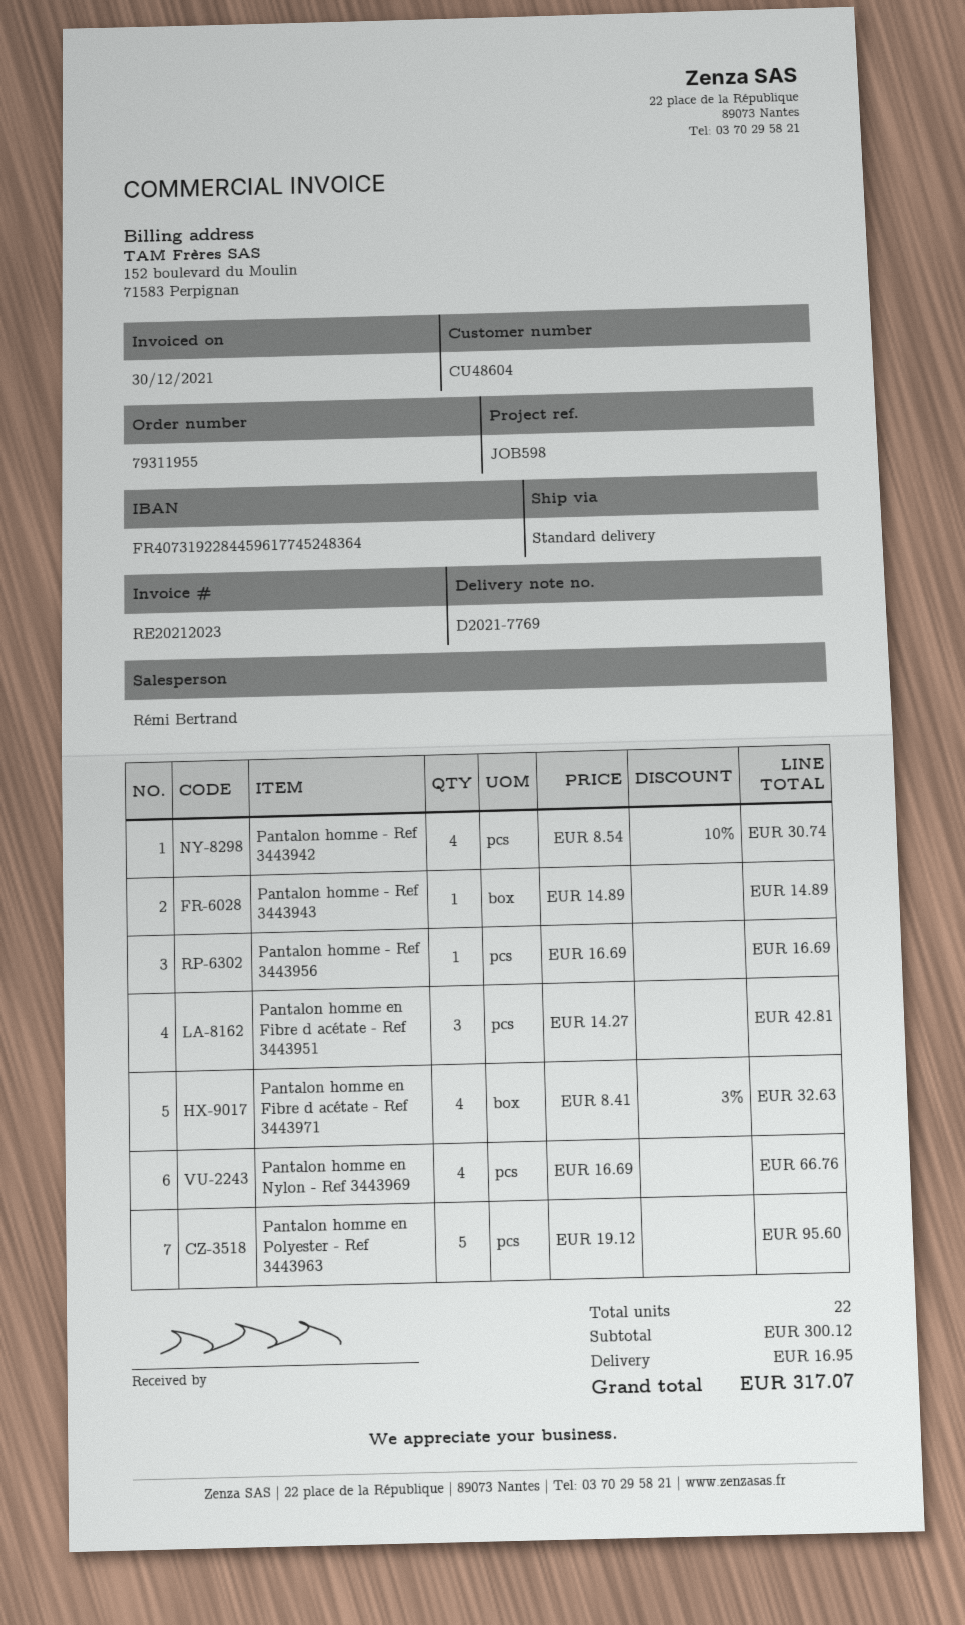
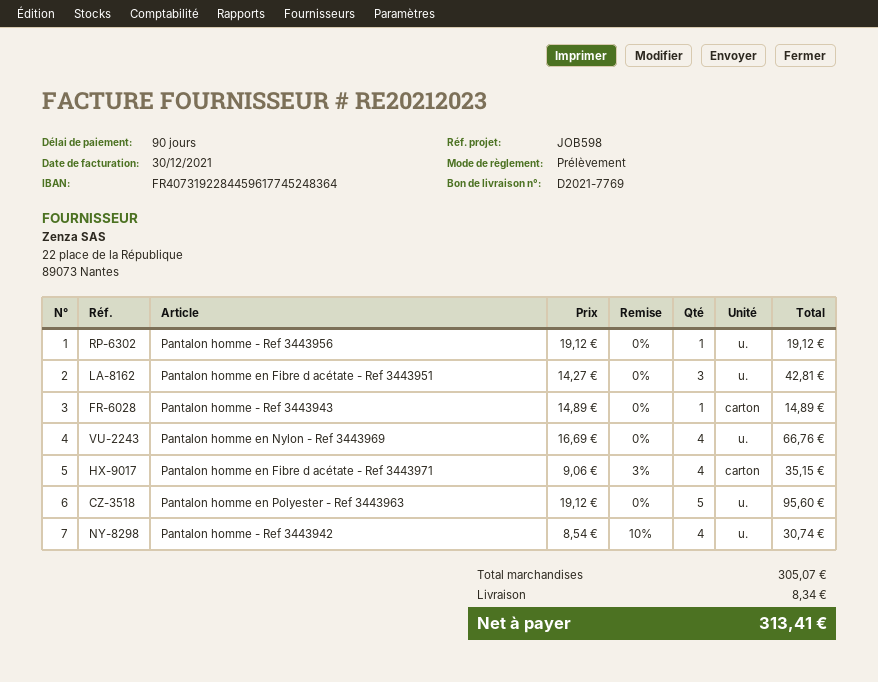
Pantalon homme - Ref 3443956: 1 x 16.69 = 16.69 -> 1 x 19.12 = 19.12
Pantalon homme en Fibre d acétate - Ref 3443971: 4 x 8.41 - 3% = 32.63 -> 4 x 9.06 - 3% = 35.15
subtotal: 300.12 -> 305.07
shipping: 16.95 -> 8.34
total: 317.07 -> 313.41

